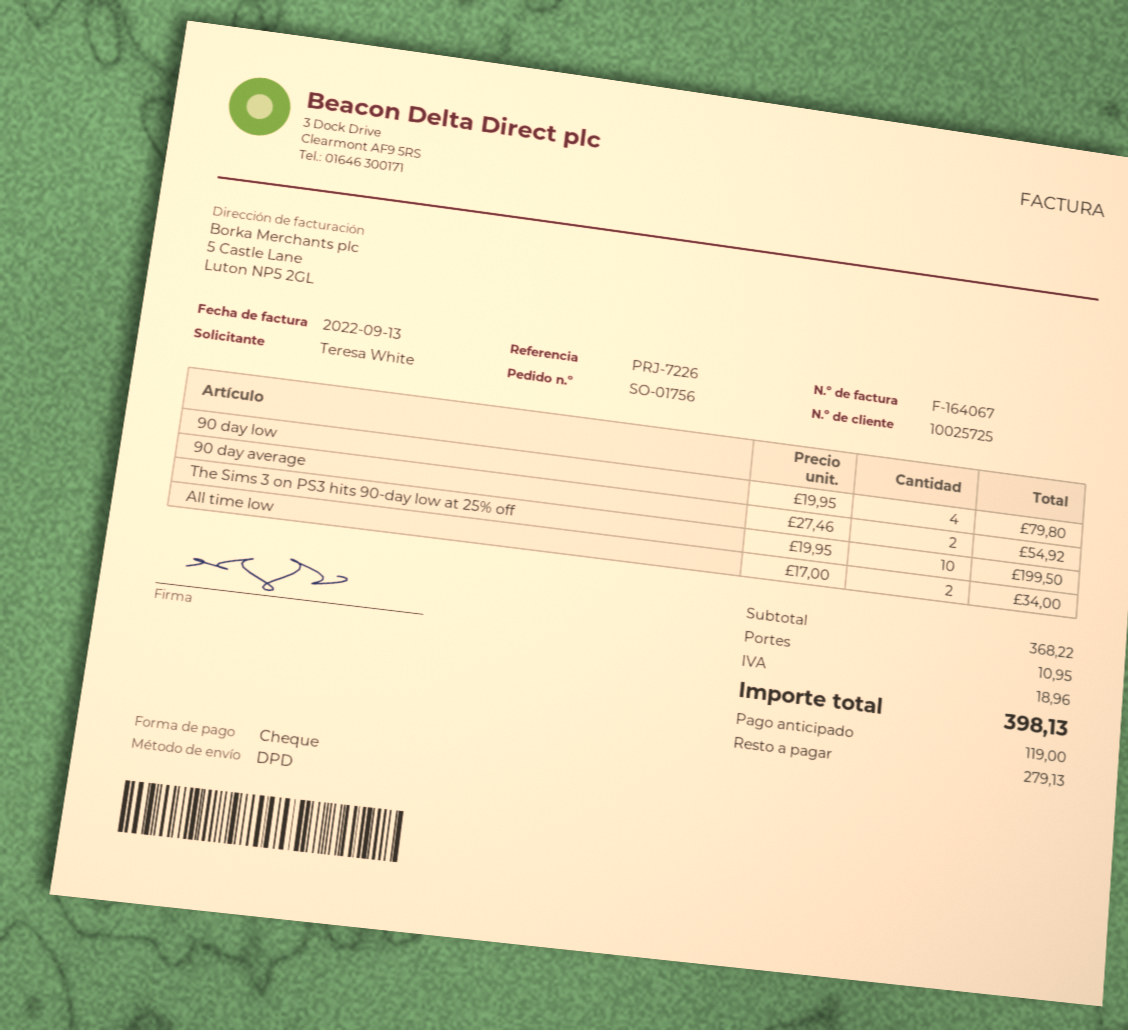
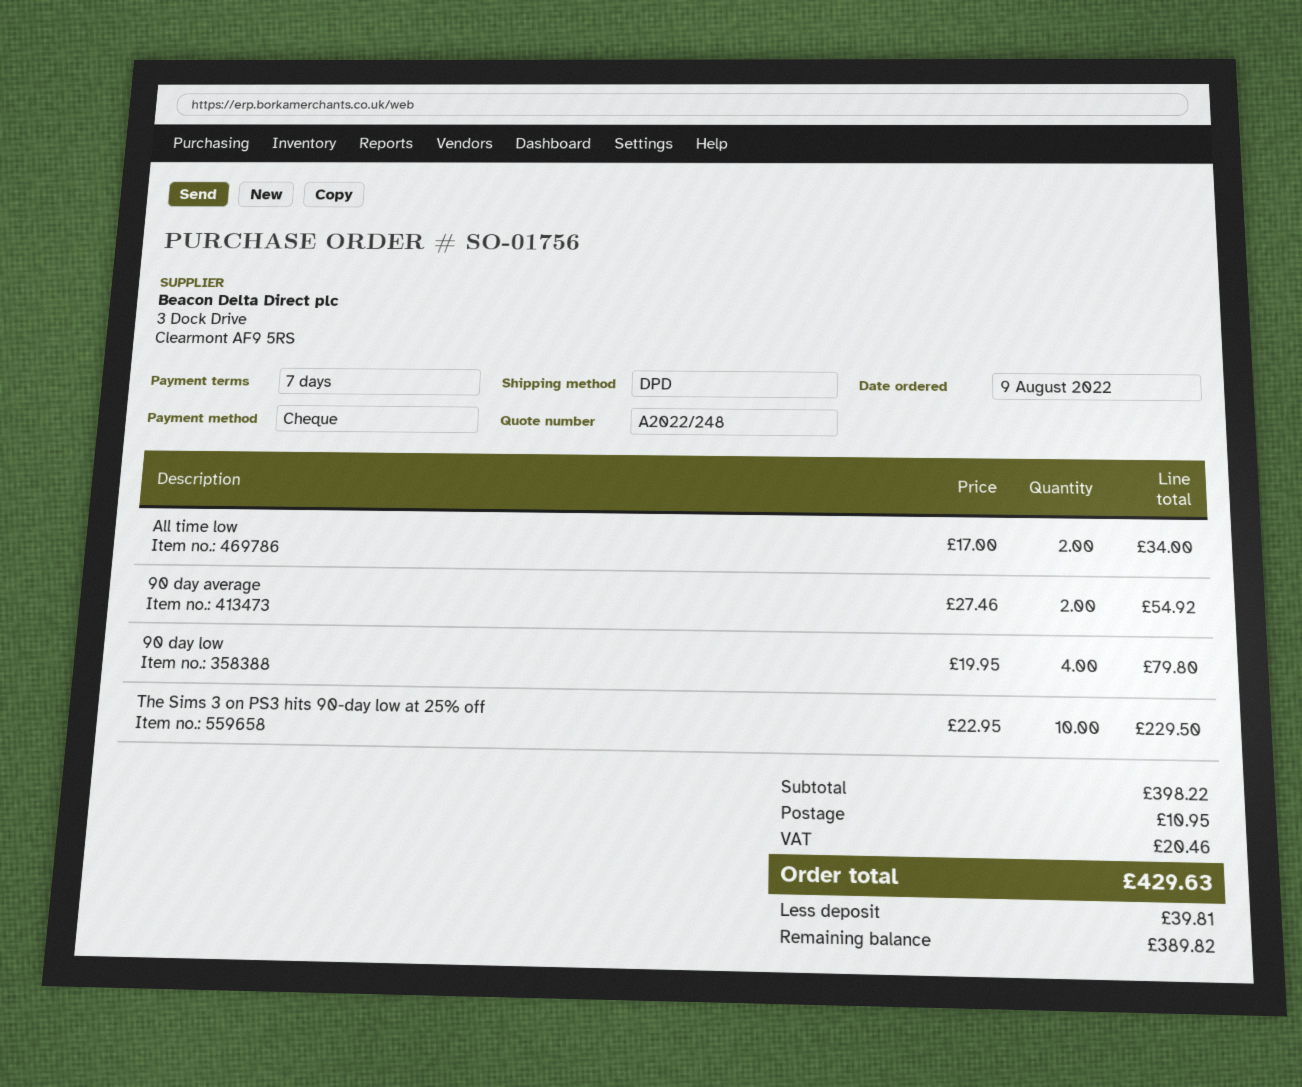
The Sims 3 on PS3 hits 90-day low at 25% off: 10 x 19.95 = 199.50 -> 10 x 22.95 = 229.50
subtotal: 368.22 -> 398.22
tax: 18.96 -> 20.46
total: 398.13 -> 429.63
deposit: 119.00 -> 39.81
balance: 279.13 -> 389.82

